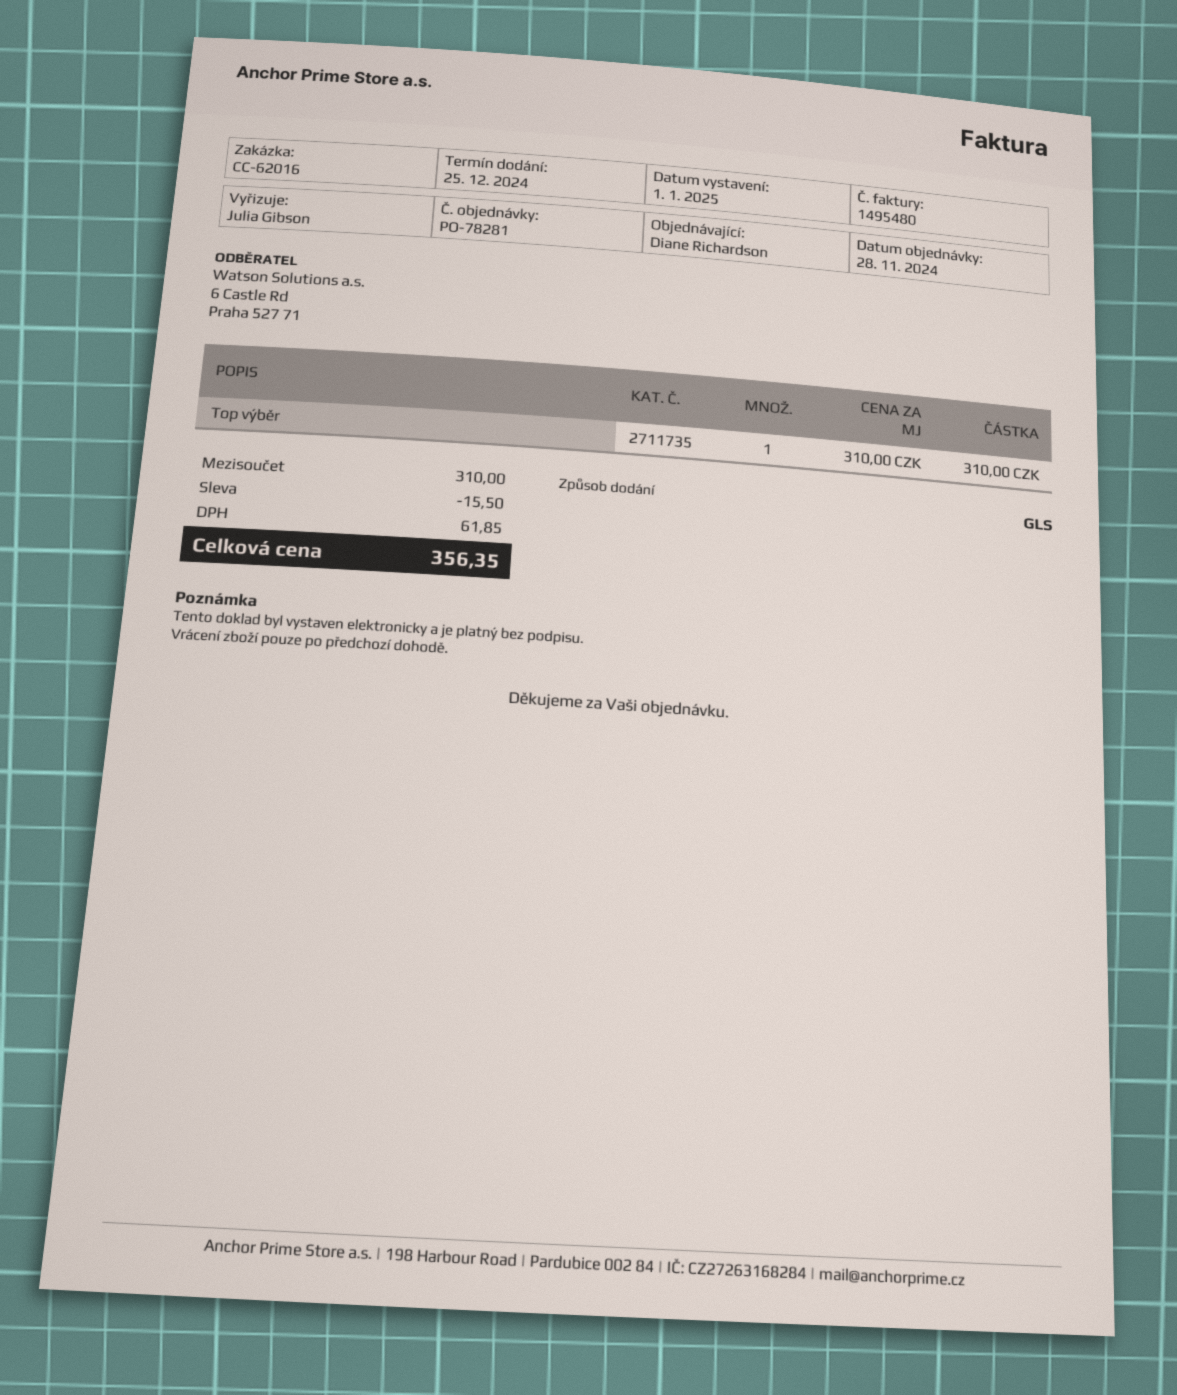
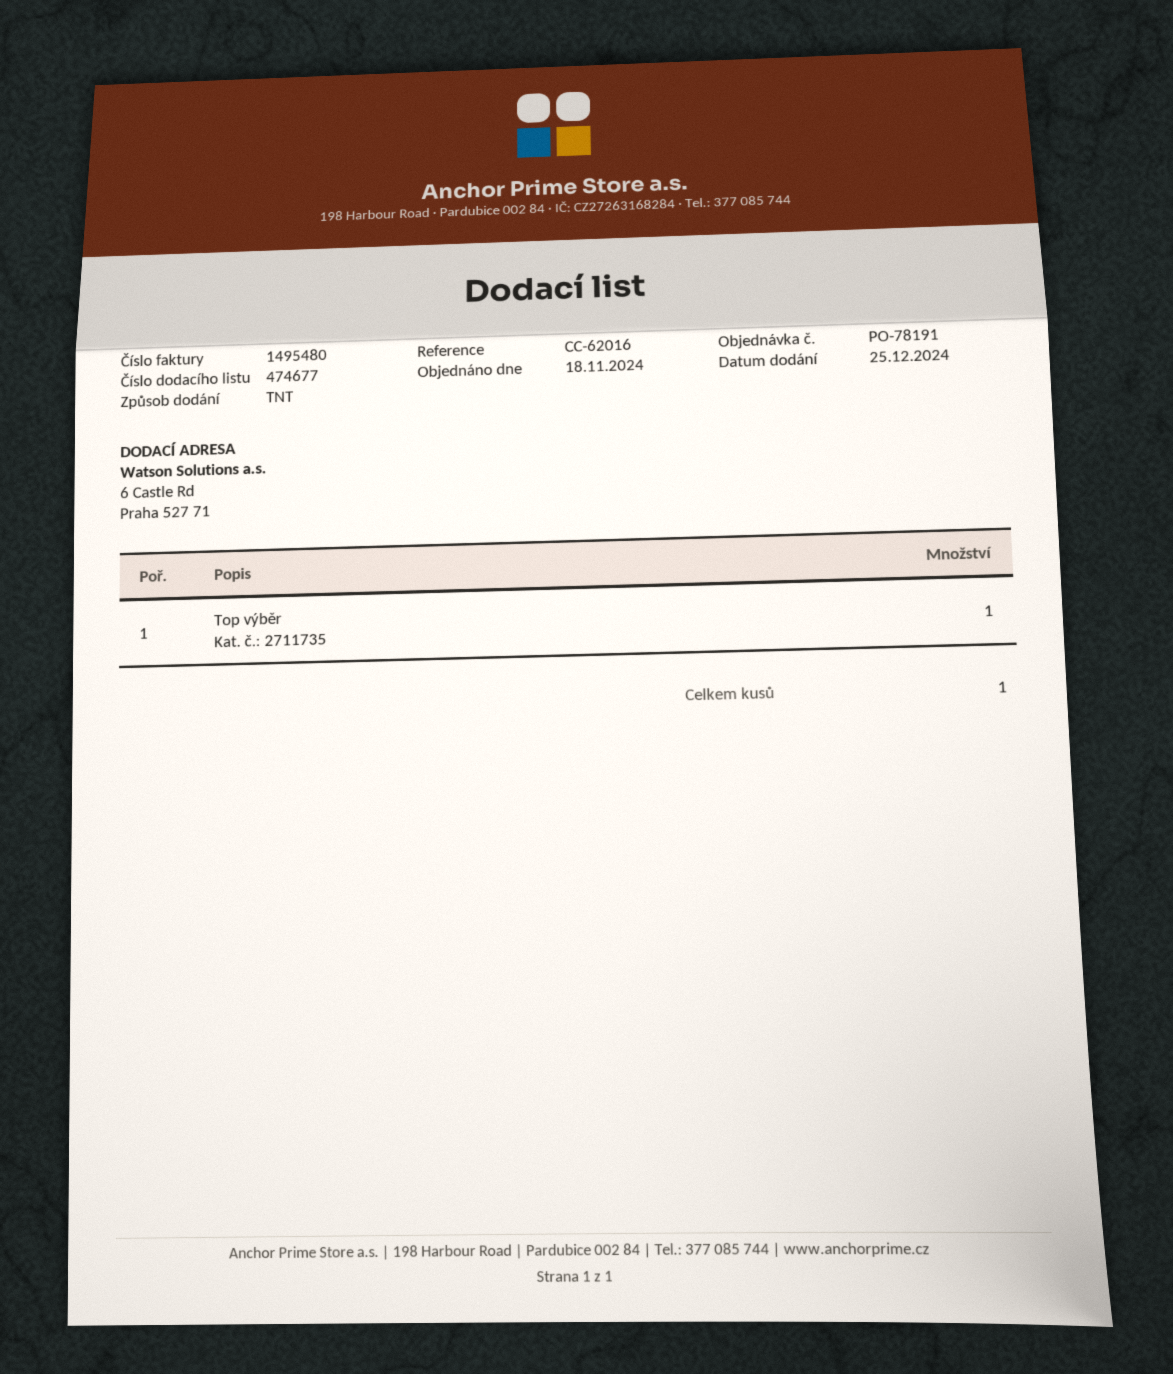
order number: PO-78281 -> PO-78191
order date: 2024-11-28 -> 2024-11-18
shipping method: GLS -> TNT

